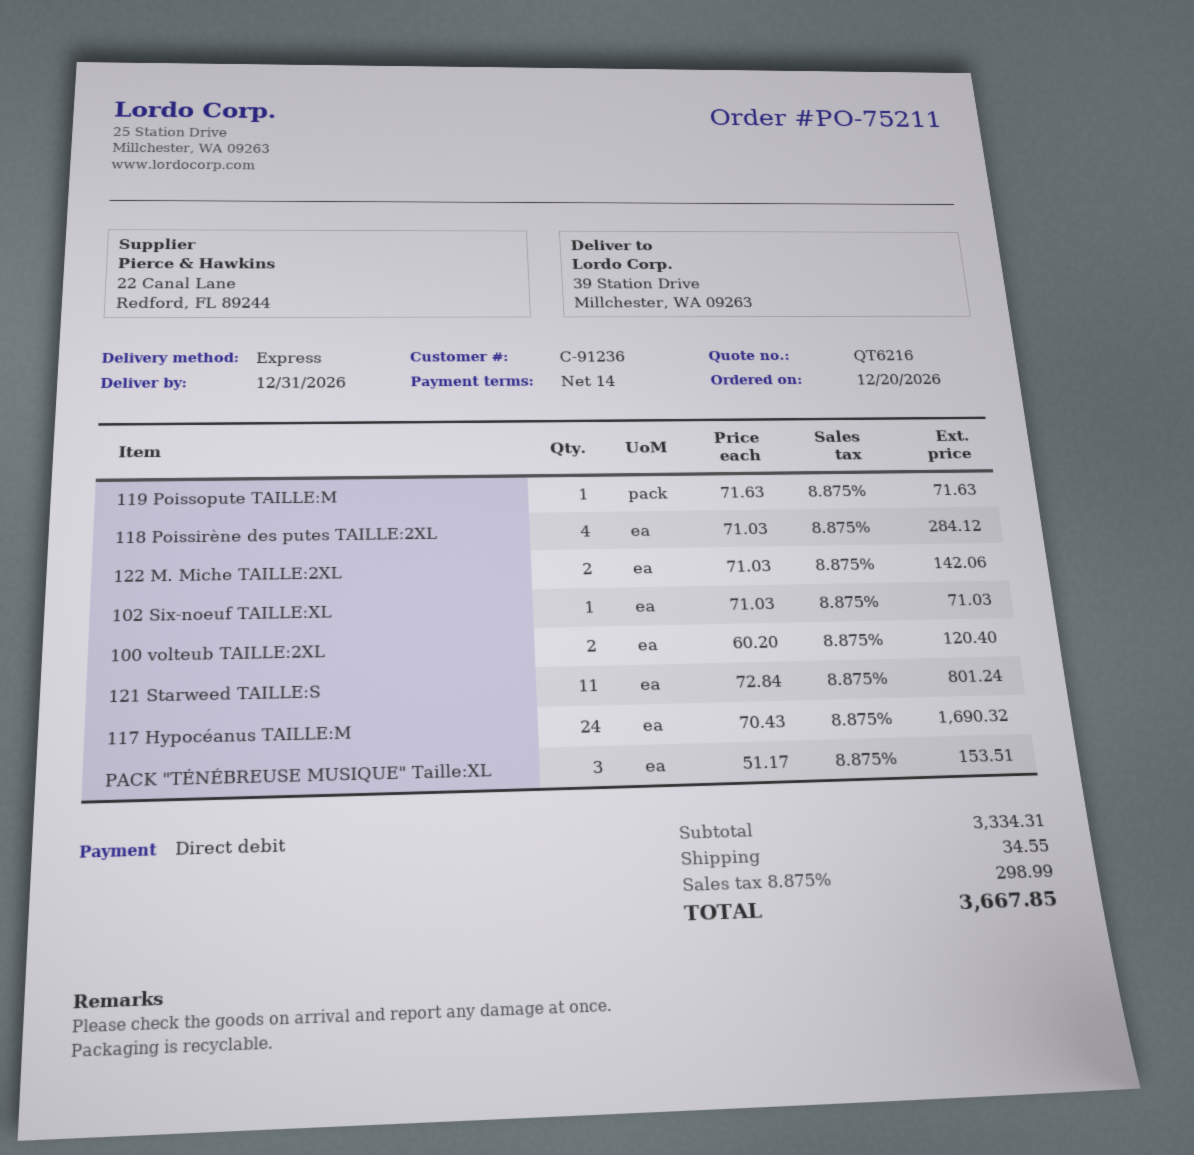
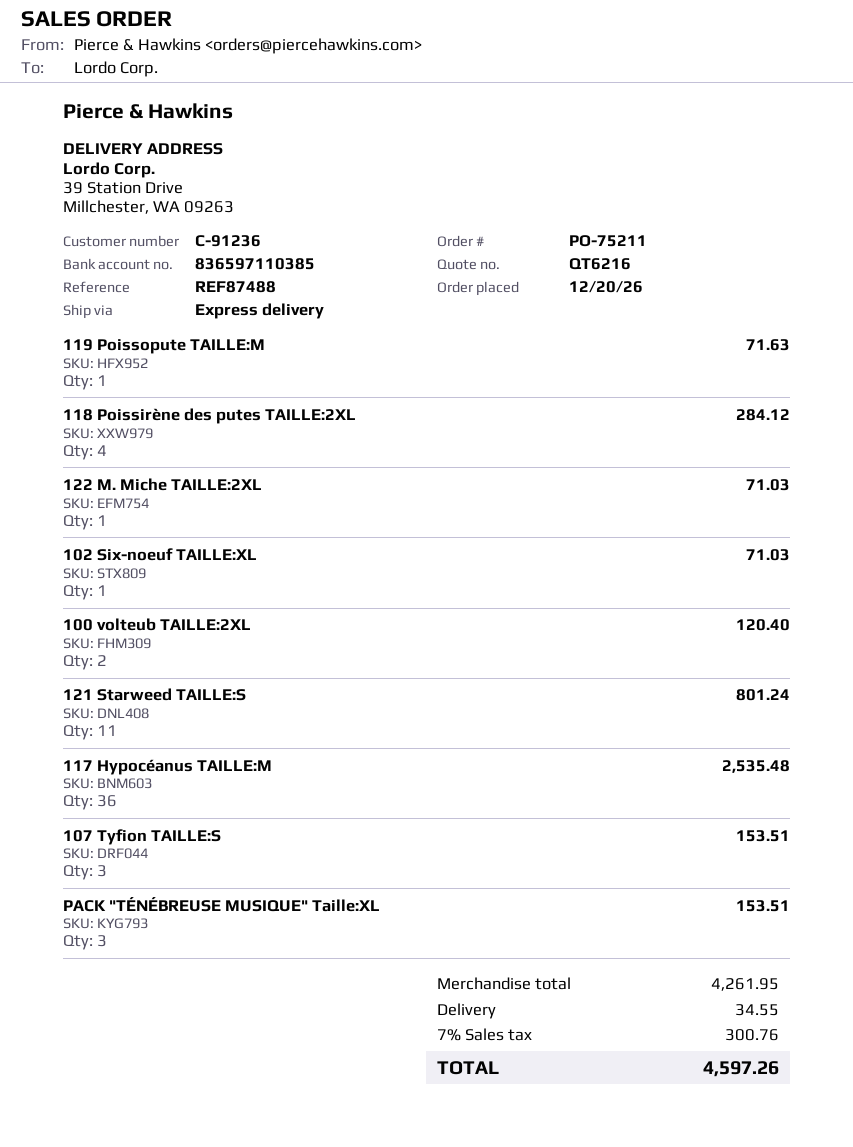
122 M. Miche TAILLE:2XL: 2 for 142.06 -> 1 for 71.03
117 Hypocéanus TAILLE:M: 24 for 1690.32 -> 36 for 2535.48
107 Tyfion TAILLE:S: none -> 3 for 153.51
subtotal: 3334.31 -> 4261.95
tax: 8.875% = 298.99 -> 7% = 300.76
total: 3667.85 -> 4597.26

